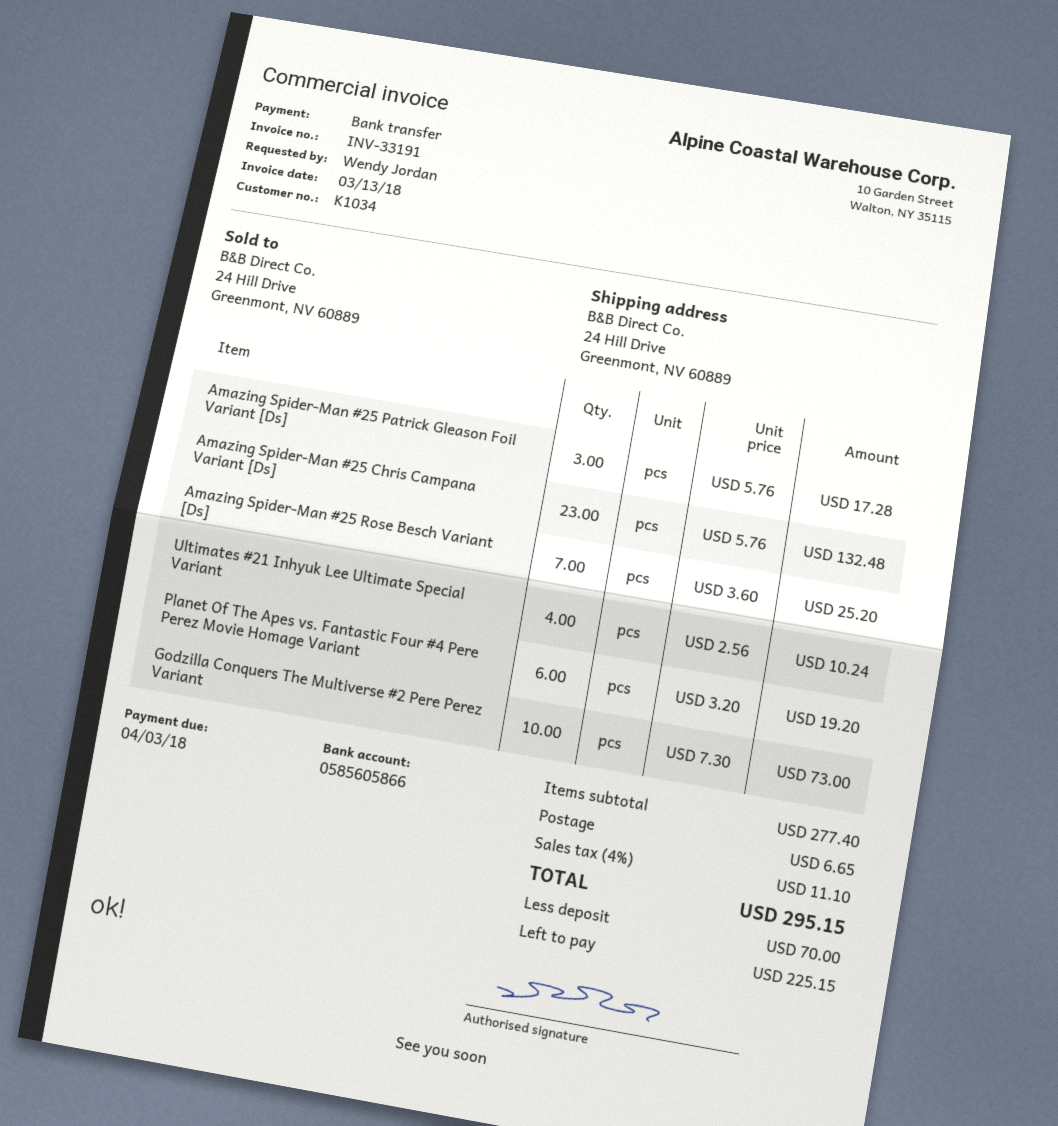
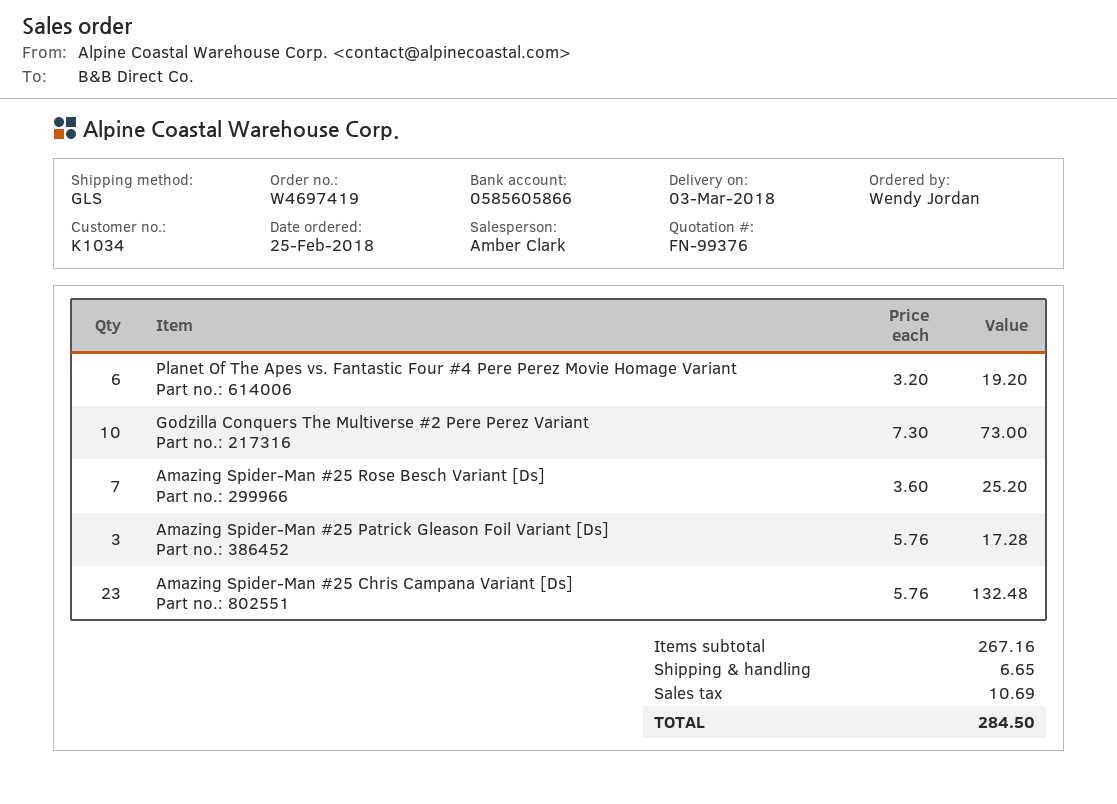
Ultimates #21 Inhyuk Lee Ultimate Special Variant: 4 x 2.56 = 10.24 -> none
subtotal: 277.40 -> 267.16
tax: 11.10 -> 10.69
total: 295.15 -> 284.50

